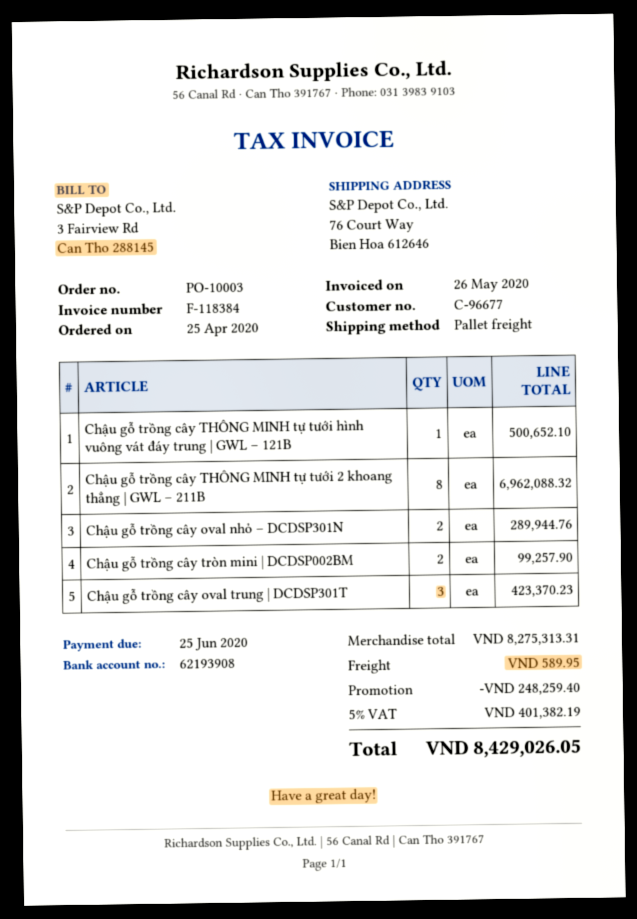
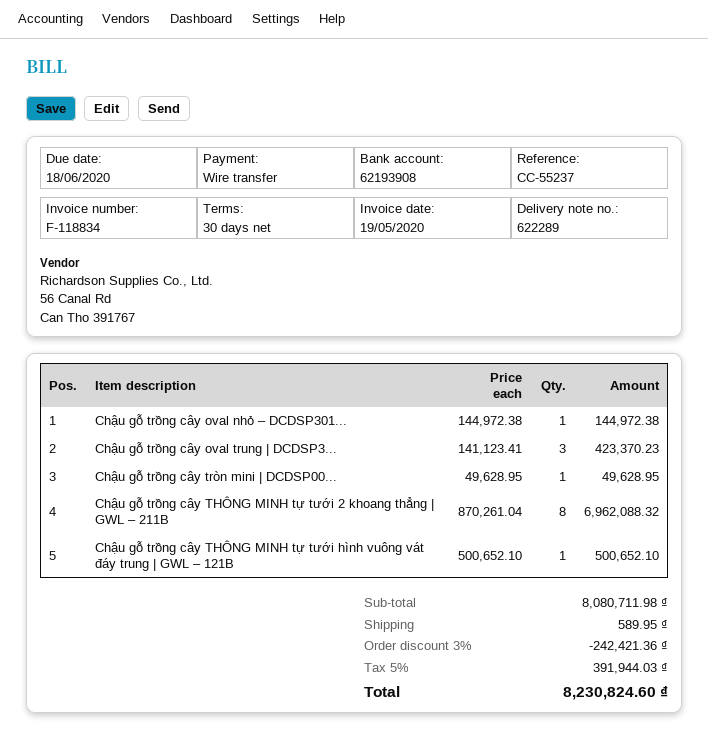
invoice number: F-118384 -> F-118834
invoice date: 2020-05-26 -> 2020-05-19
due date: 2020-06-25 -> 2020-06-18
Chậu gỗ trồng cây oval nhỏ – DCDSP301N: 2 for 289944.76 -> 1 for 144972.38
Chậu gỗ trồng cây tròn mini | DCDSP002BM: 2 for 99257.90 -> 1 for 49628.95
subtotal: 8275313.31 -> 8080711.98
discount: 248259.40 -> 242421.36
tax: 5% = 401382.19 -> 5% = 391944.03
total: 8429026.05 -> 8230824.60

